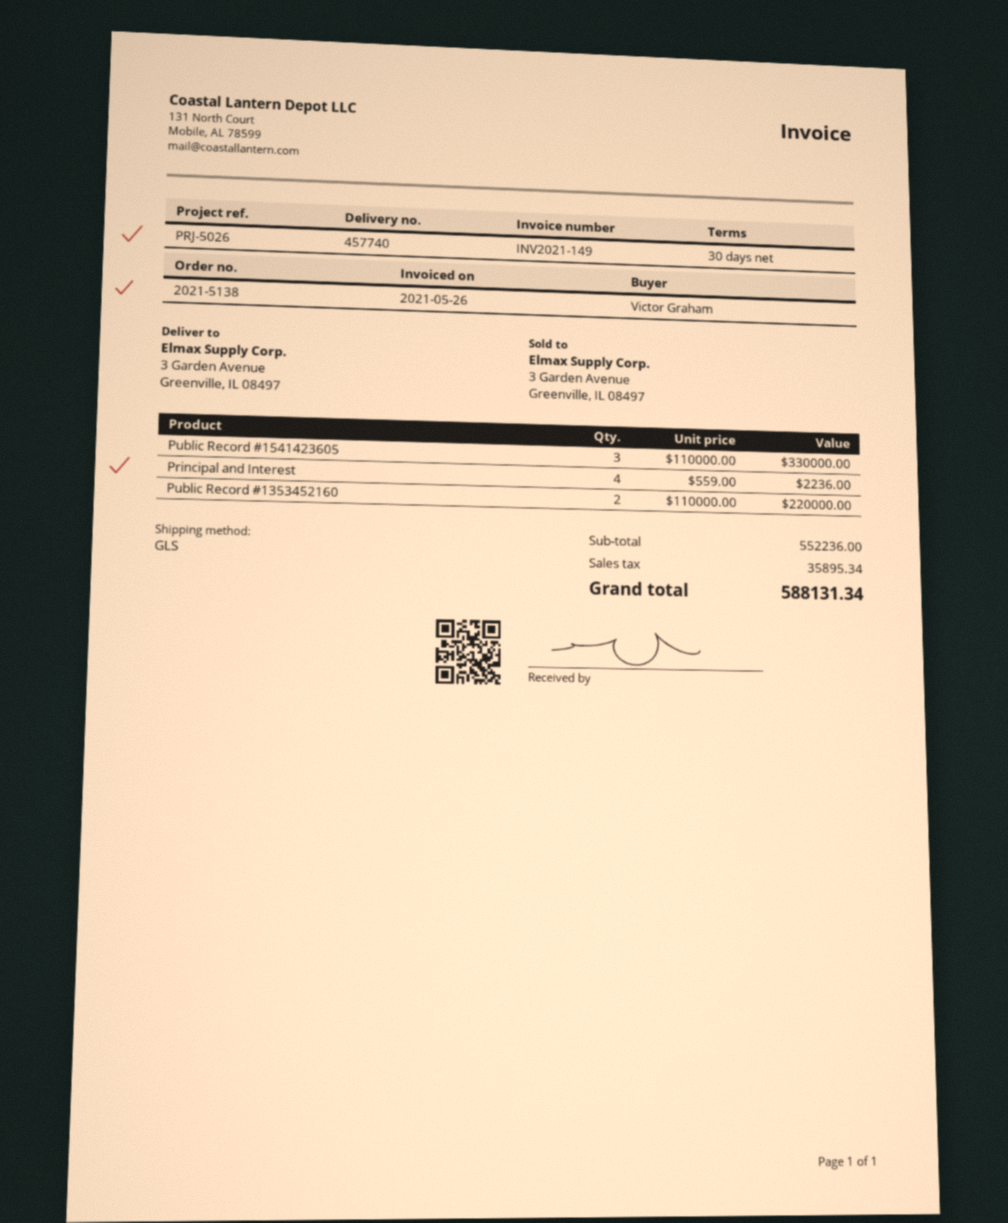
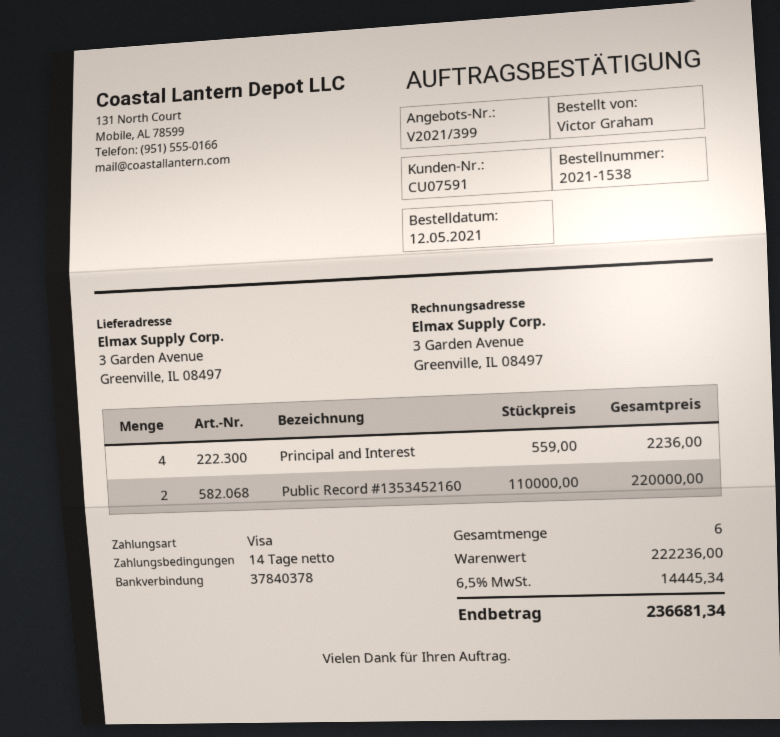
order number: 2021-5138 -> 2021-1538
payment terms: 30 days -> 14 days
Public Record #1541423605: 3 x 110000.00 = 330000.00 -> none
subtotal: 552236.00 -> 222236.00
tax: 35895.34 -> 14445.34
total: 588131.34 -> 236681.34

